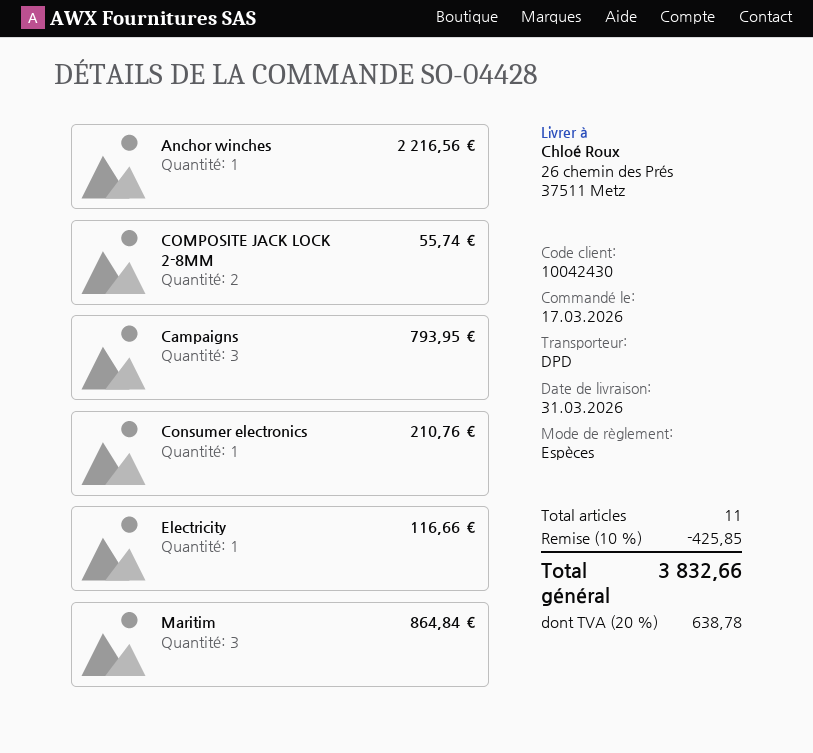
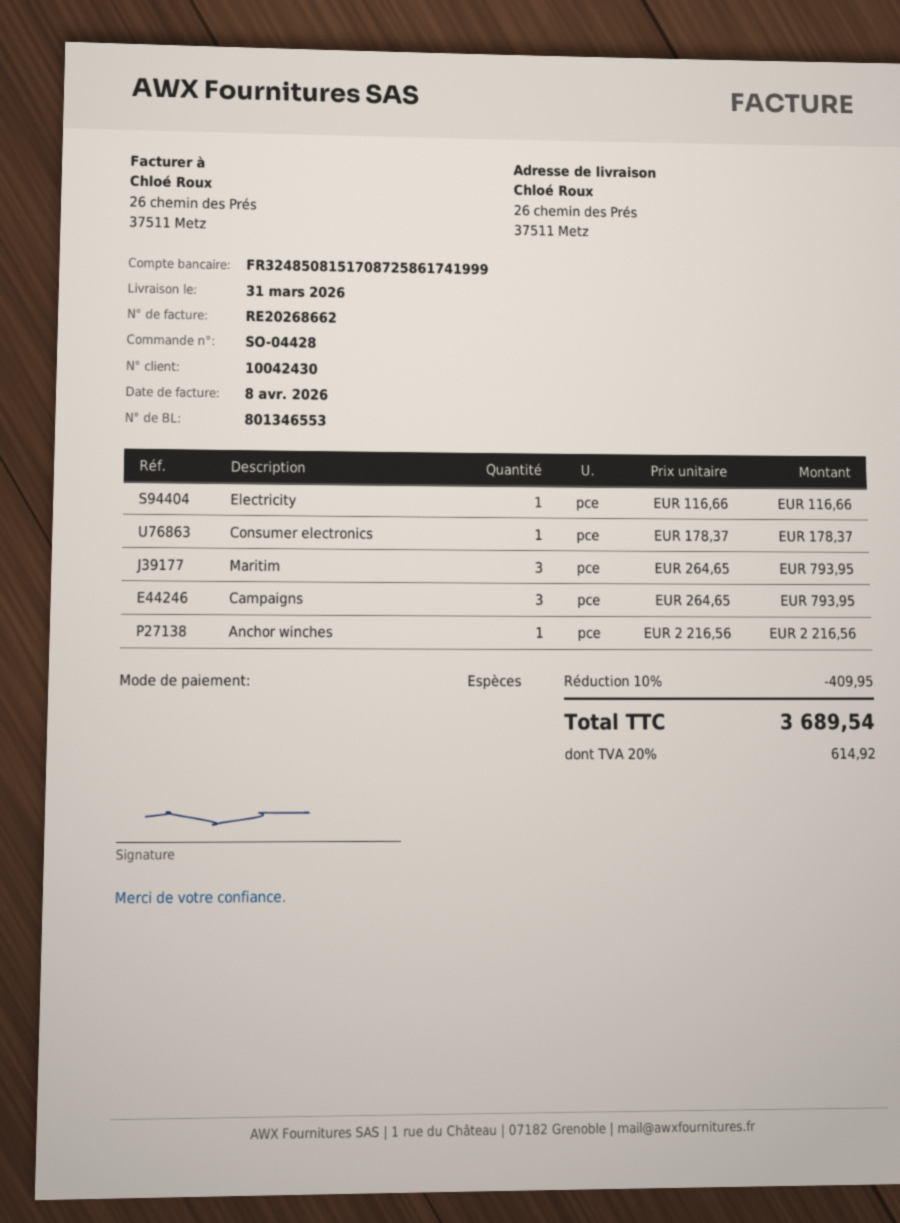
COMPOSITE JACK LOCK 2-8MM: 2 for 55.74 -> none
Consumer electronics: 1 for 210.76 -> 1 for 178.37
Maritim: 3 for 864.84 -> 3 for 793.95
discount: 10% = 425.85 -> 10% = 409.95
tax: 20% = 638.78 -> 20% = 614.92
total: 3832.66 -> 3689.54

